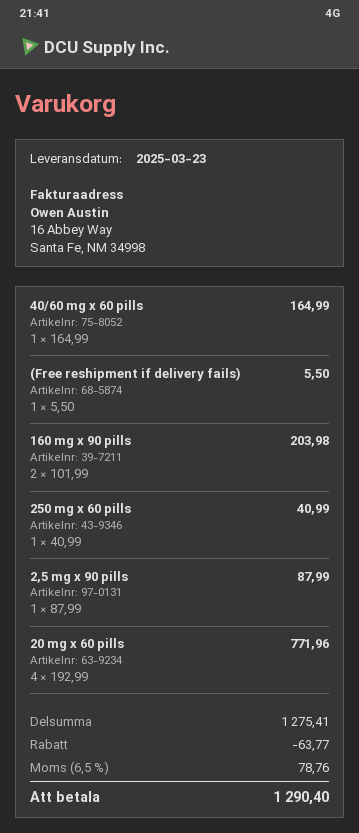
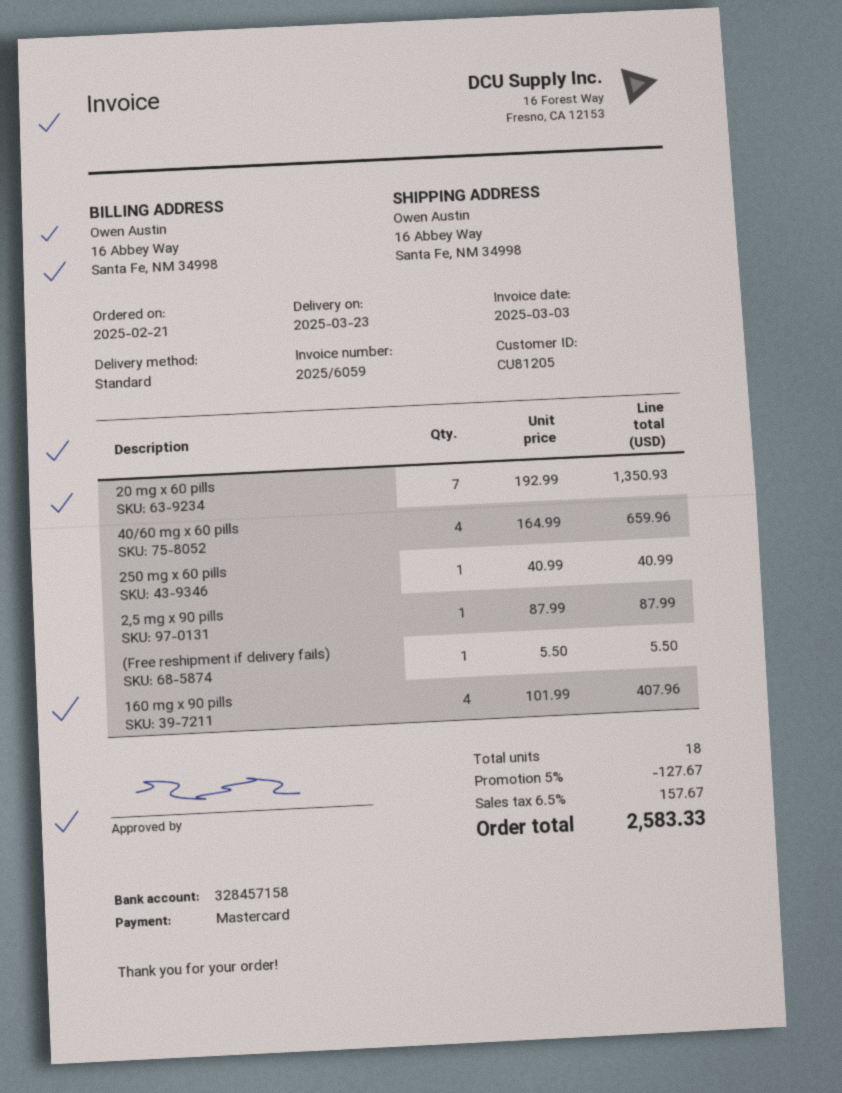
40/60 mg x 60 pills: 1 x 164.99 = 164.99 -> 4 x 164.99 = 659.96
160 mg x 90 pills: 2 x 101.99 = 203.98 -> 4 x 101.99 = 407.96
20 mg x 60 pills: 4 x 192.99 = 771.96 -> 7 x 192.99 = 1350.93
discount: 63.77 -> 127.67
tax: 6.5% = 78.76 -> 6.5% = 157.67
total: 1290.40 -> 2583.33

